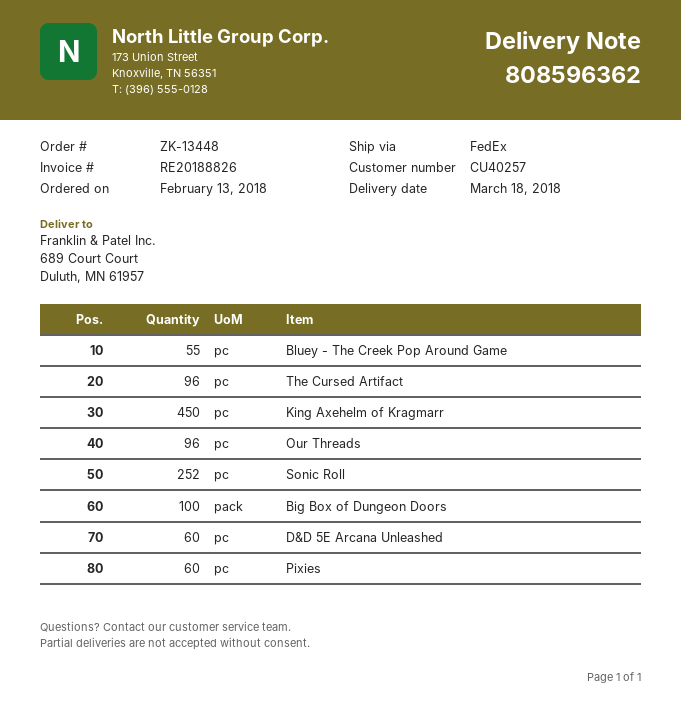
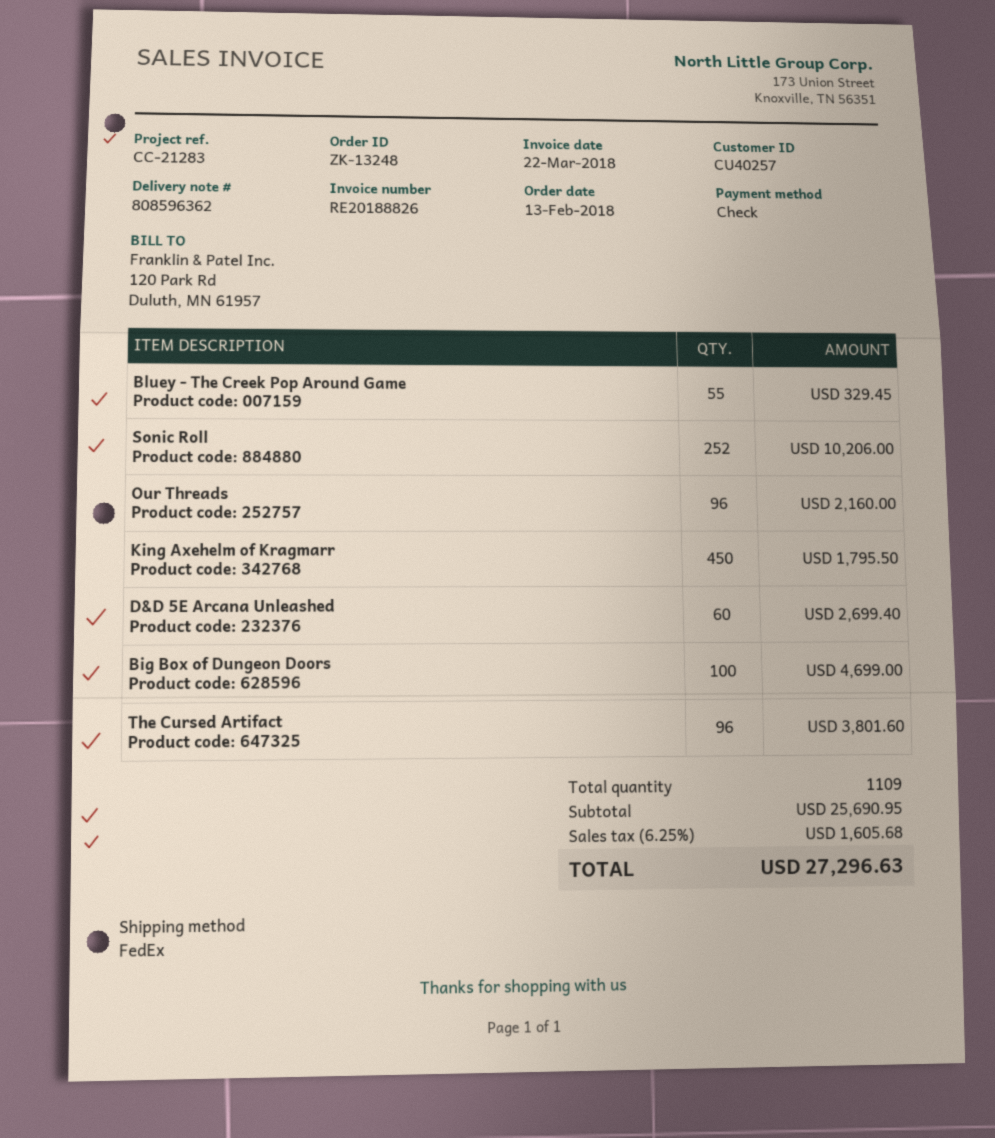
order number: ZK-13448 -> ZK-13248
Pixies: 60 -> none

